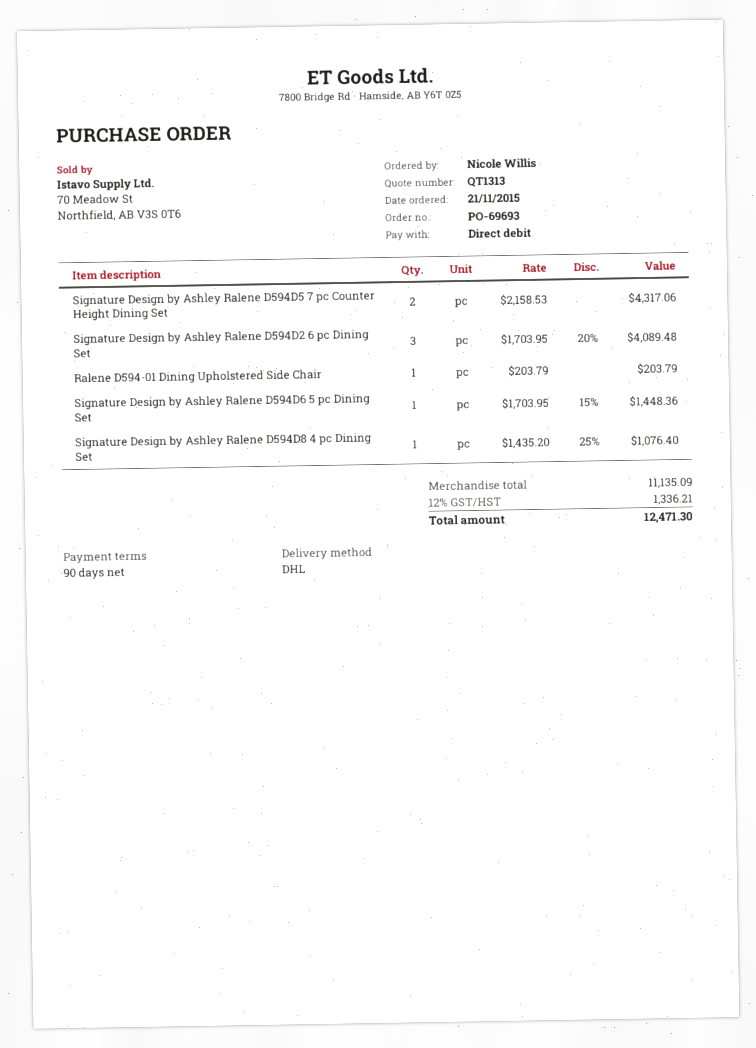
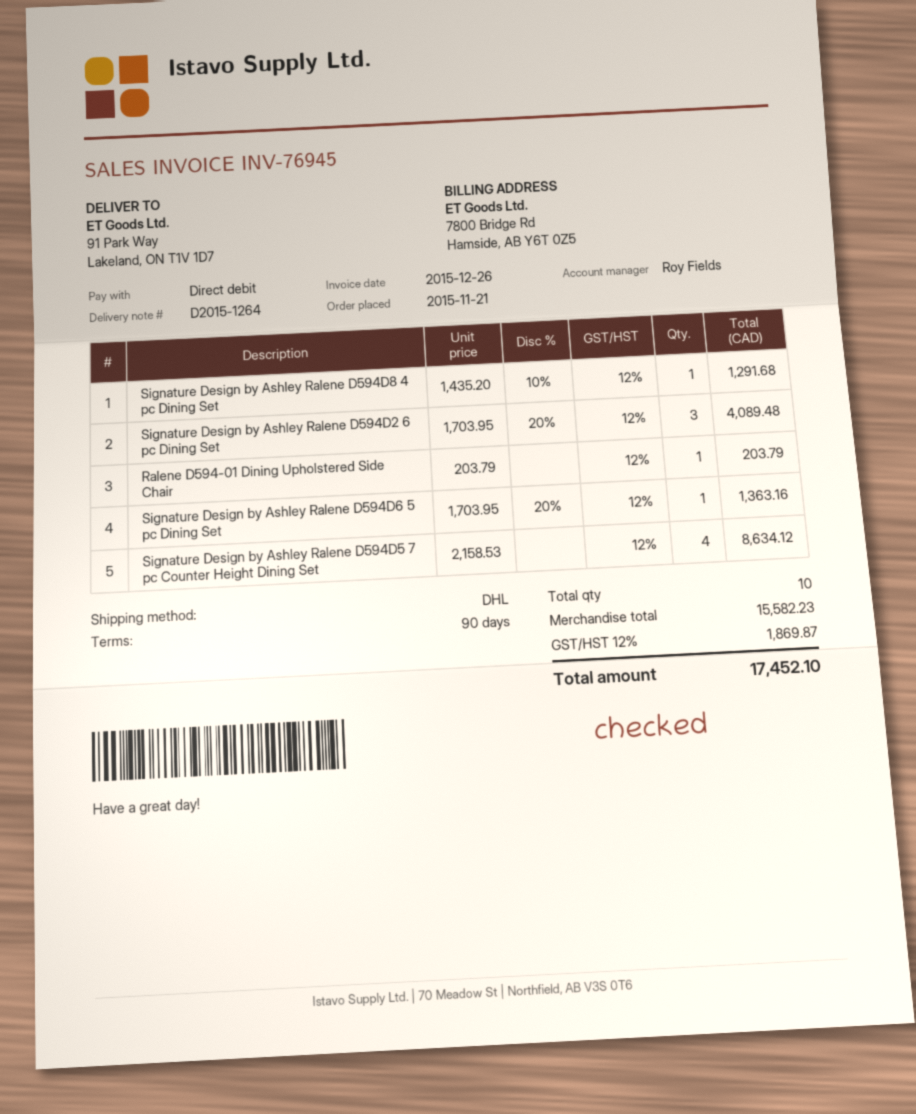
Signature Design by Ashley Ralene D594D5 7 pc Counter Height Dining Set: 2 x 2158.53 = 4317.06 -> 4 x 2158.53 = 8634.12
Signature Design by Ashley Ralene D594D6 5 pc Dining Set: 1 x 1703.95 - 15% = 1448.36 -> 1 x 1703.95 - 20% = 1363.16
Signature Design by Ashley Ralene D594D8 4 pc Dining Set: 1 x 1435.20 - 25% = 1076.40 -> 1 x 1435.20 - 10% = 1291.68
subtotal: 11135.09 -> 15582.23
tax: 12% = 1336.21 -> 12% = 1869.87
total: 12471.30 -> 17452.10

